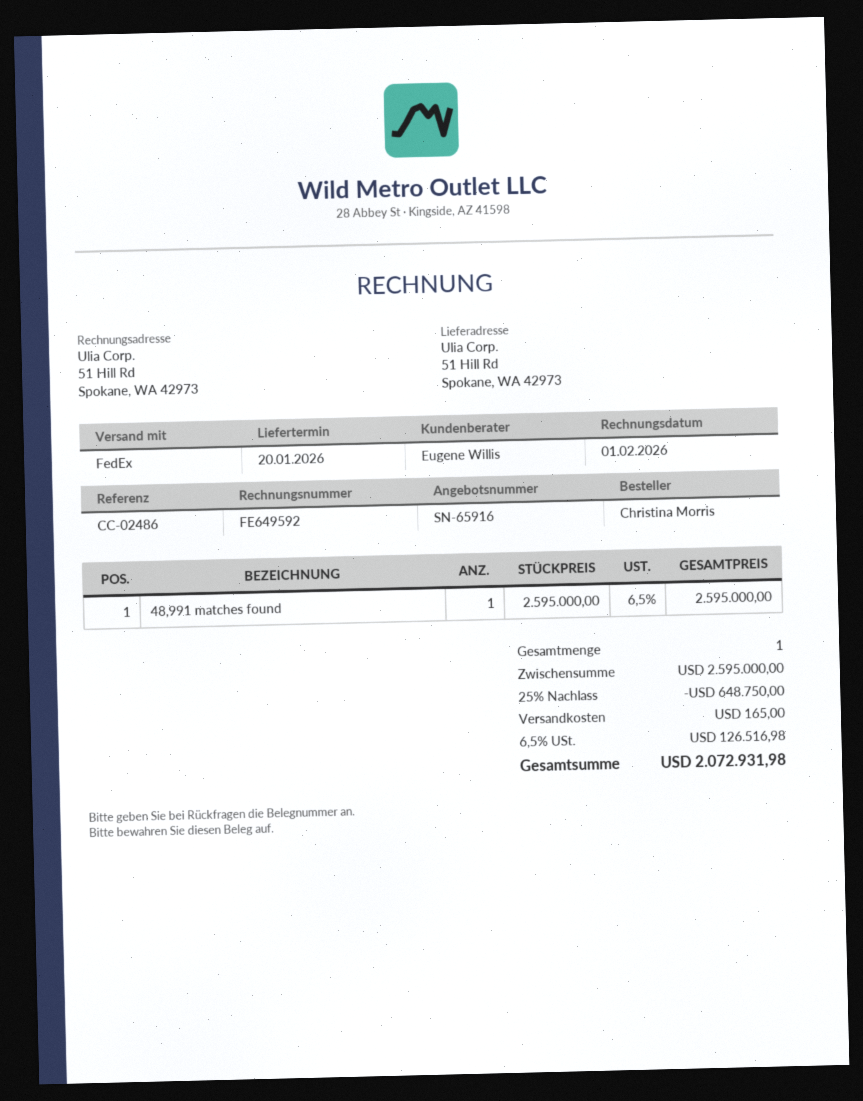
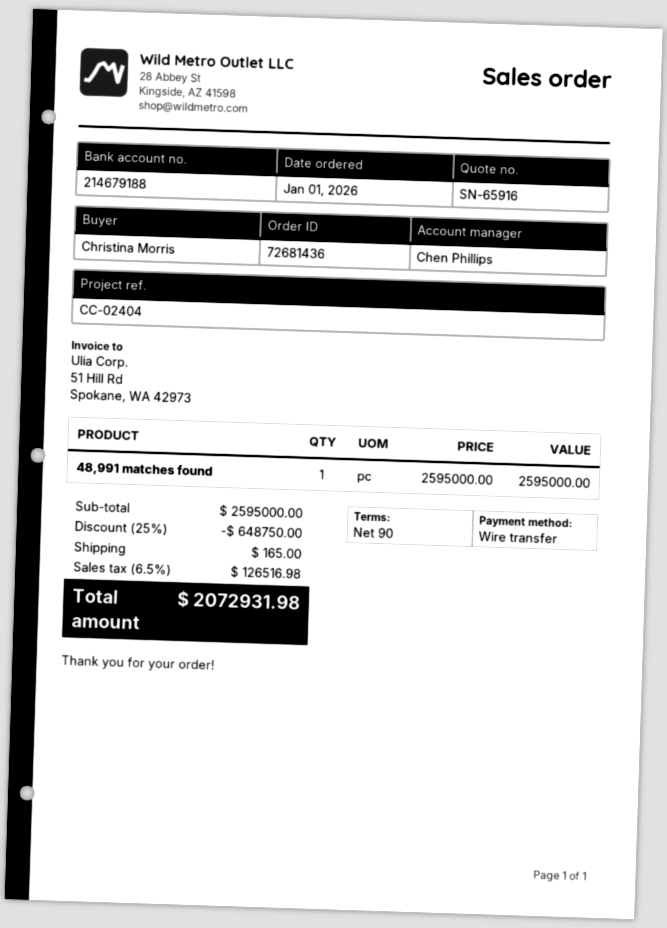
reference: CC-02486 -> CC-02404
sales rep: Eugene Willis -> Chen Phillips

